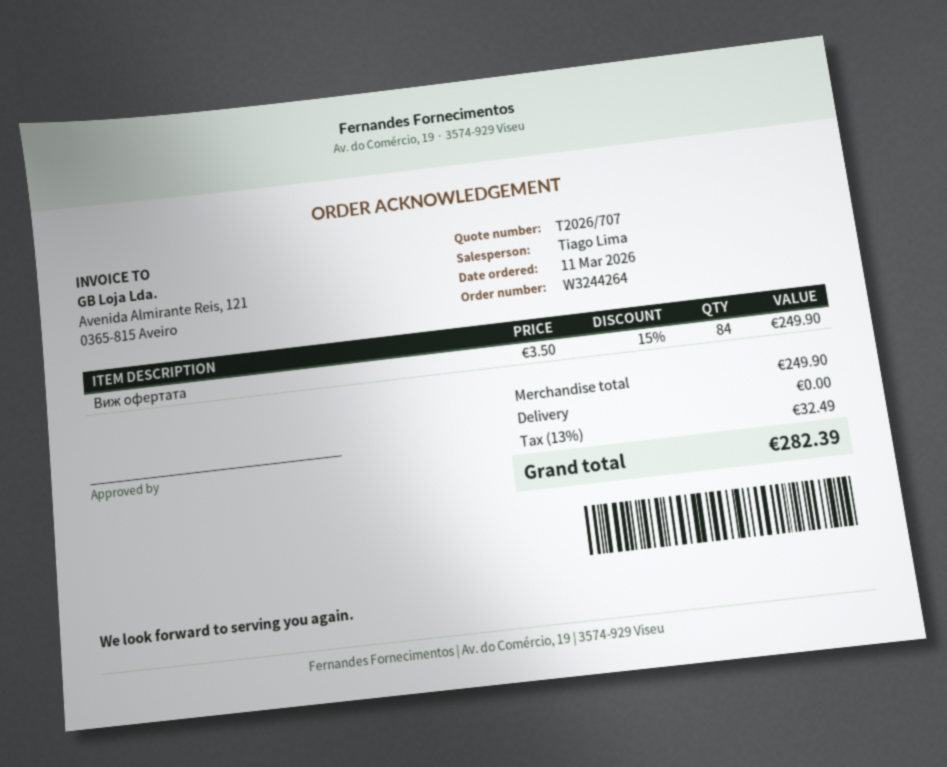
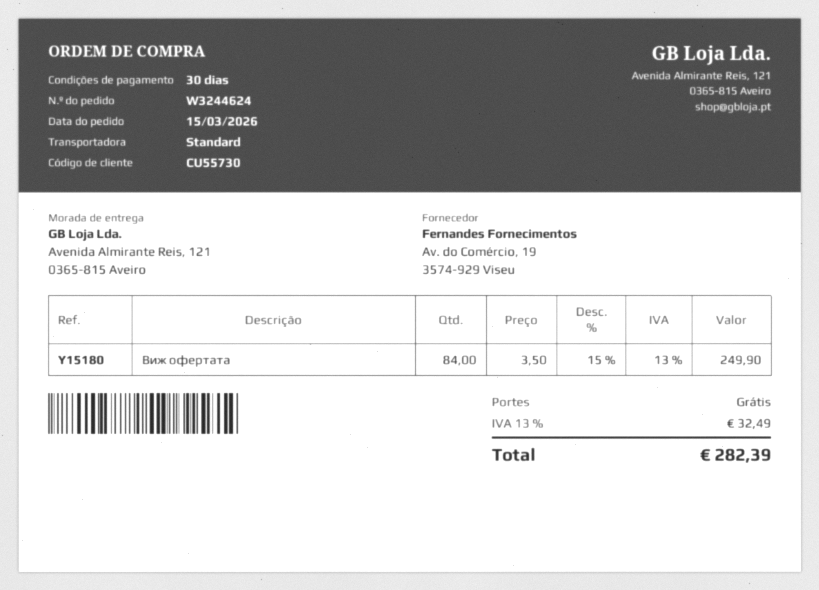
order number: W3244264 -> W3244624
order date: 2026-03-11 -> 2026-03-15

